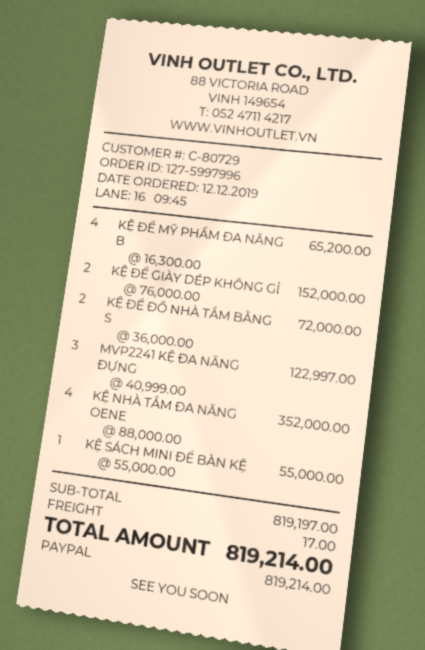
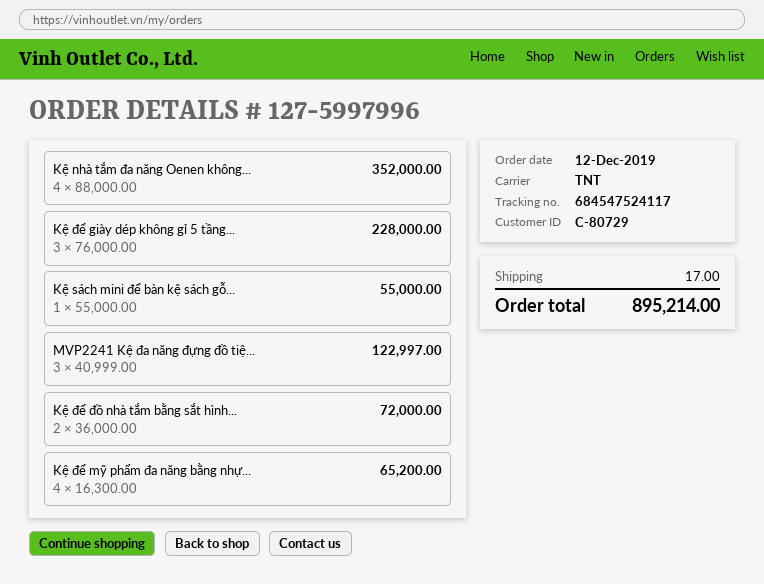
KỆ ĐỂ GIÀY DÉP KHÔNG GỈ: 2 x 76000.00 = 152000.00 -> 3 x 76000.00 = 228000.00
total: 819214.00 -> 895214.00

